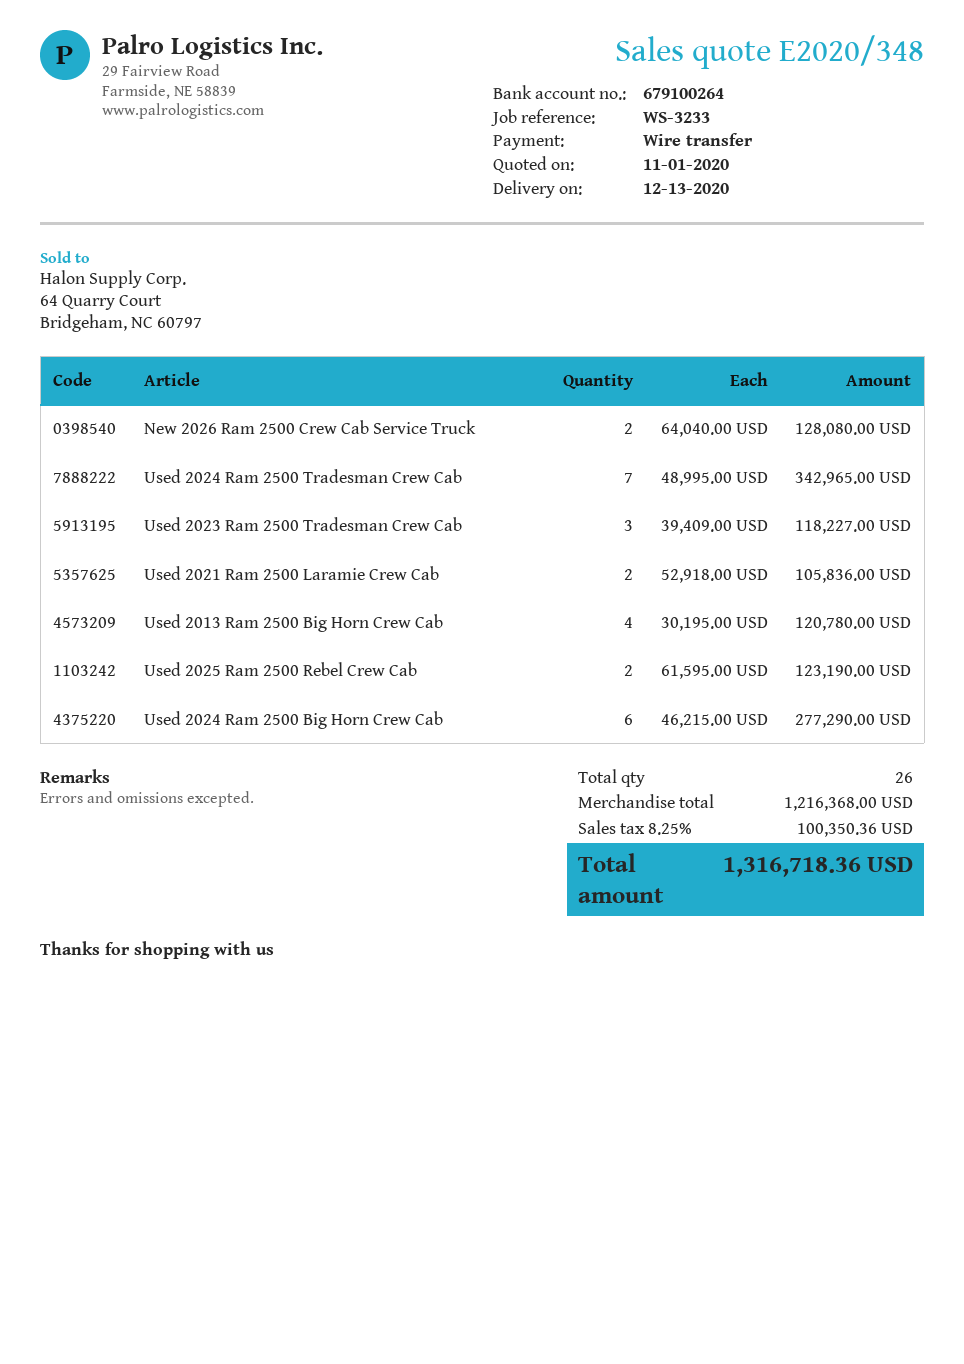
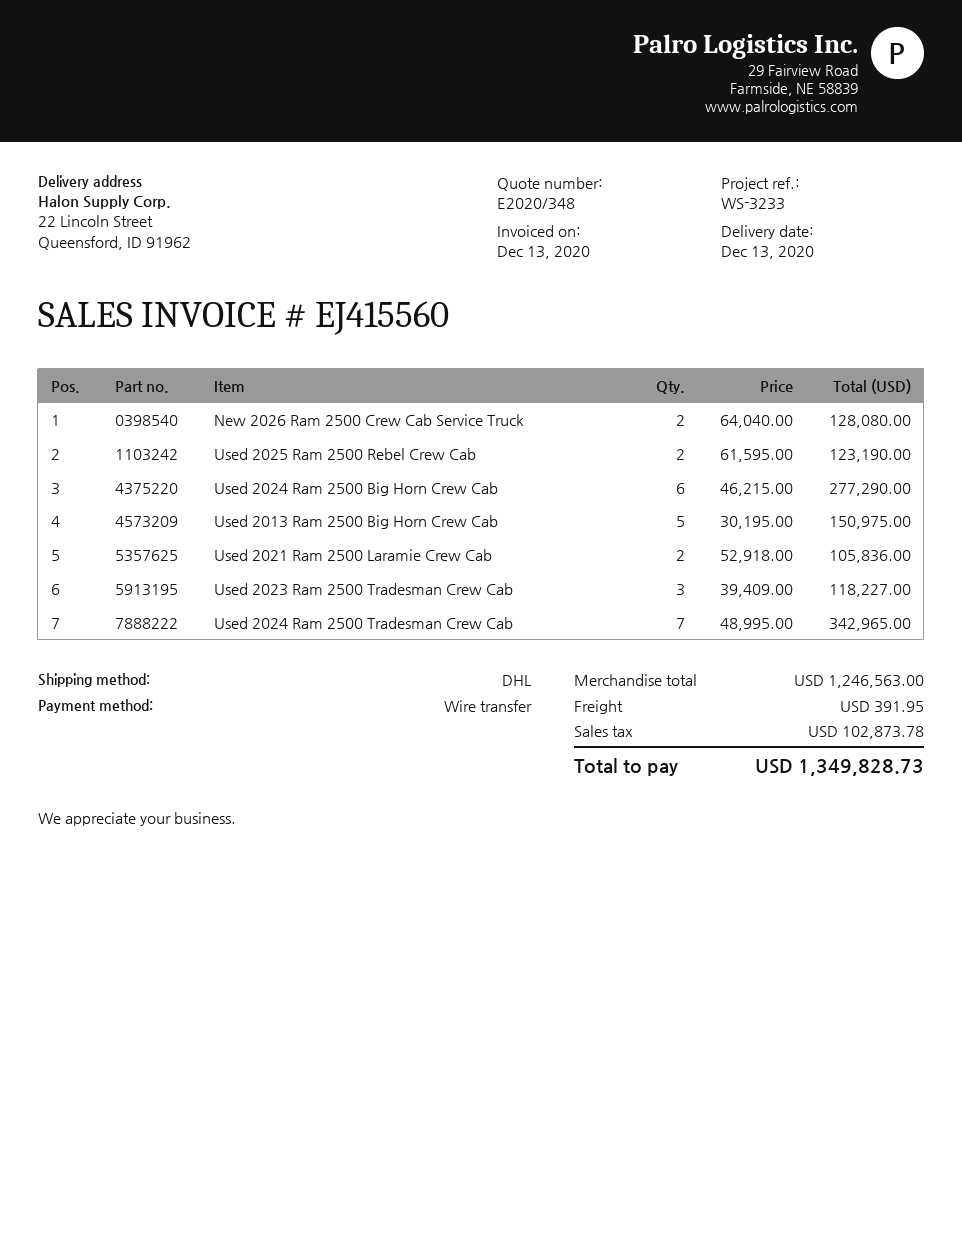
Used 2013 Ram 2500 Big Horn Crew Cab: 4 x 30195.00 = 120780.00 -> 5 x 30195.00 = 150975.00
subtotal: 1216368.00 -> 1246563.00
shipping: none -> 391.95
tax: 100350.36 -> 102873.78
total: 1316718.36 -> 1349828.73

